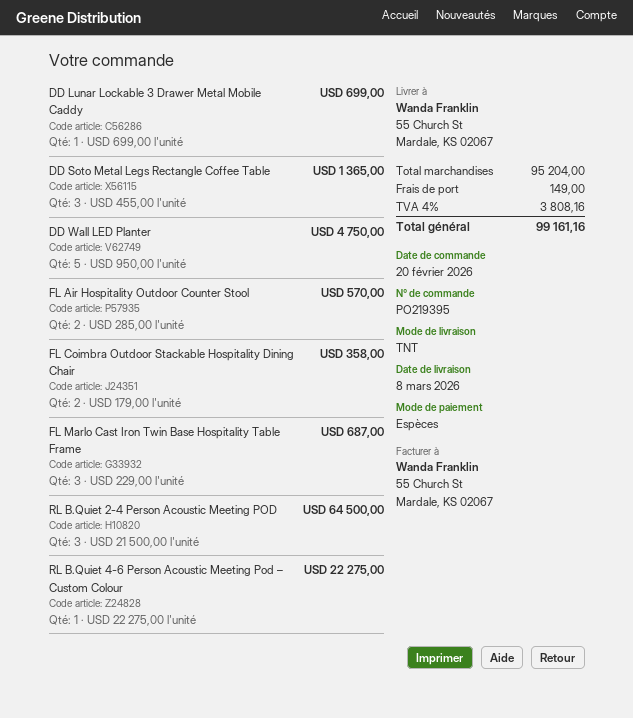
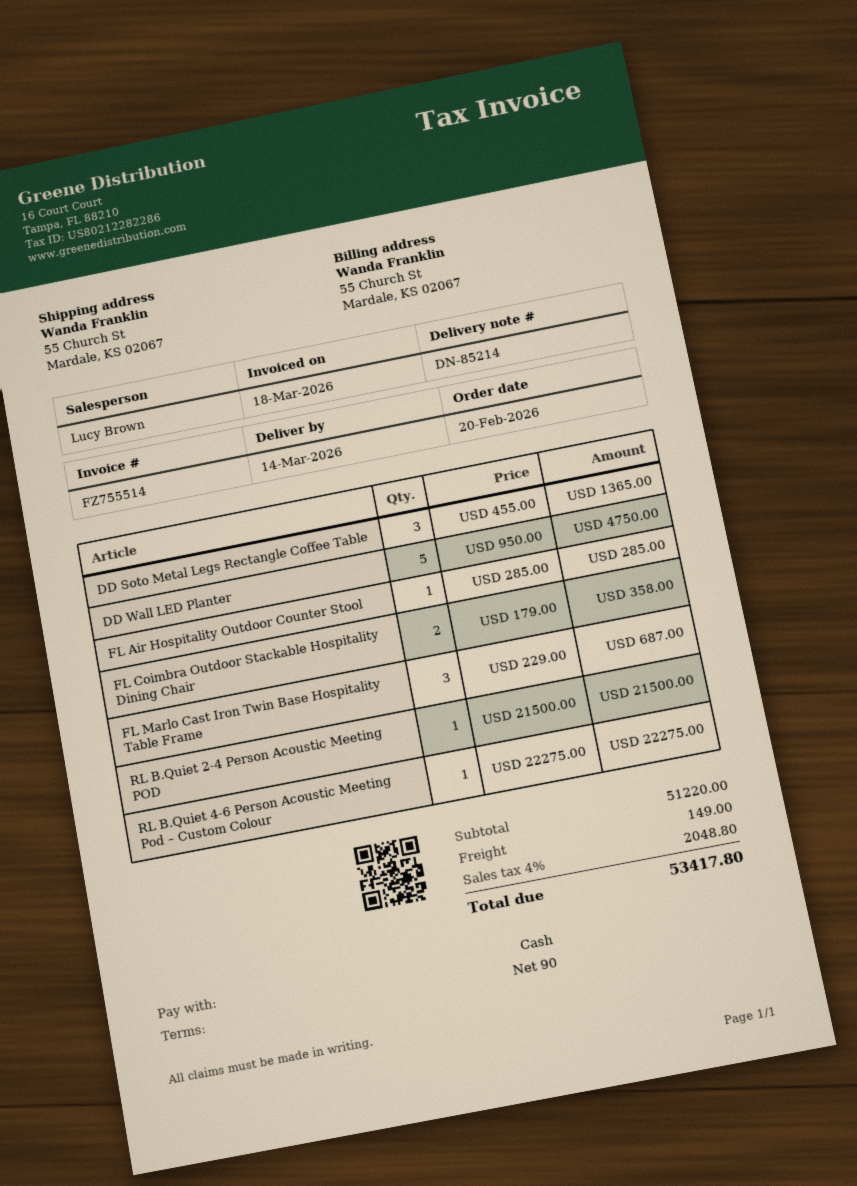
delivery date: 2026-03-08 -> 2026-03-14
DD Lunar Lockable 3 Drawer Metal Mobile Caddy: 1 x 699.00 = 699.00 -> none
FL Air Hospitality Outdoor Counter Stool: 2 x 285.00 = 570.00 -> 1 x 285.00 = 285.00
RL B.Quiet 2-4 Person Acoustic Meeting POD: 3 x 21500.00 = 64500.00 -> 1 x 21500.00 = 21500.00
subtotal: 95204.00 -> 51220.00
tax: 4% = 3808.16 -> 4% = 2048.80
total: 99161.16 -> 53417.80

